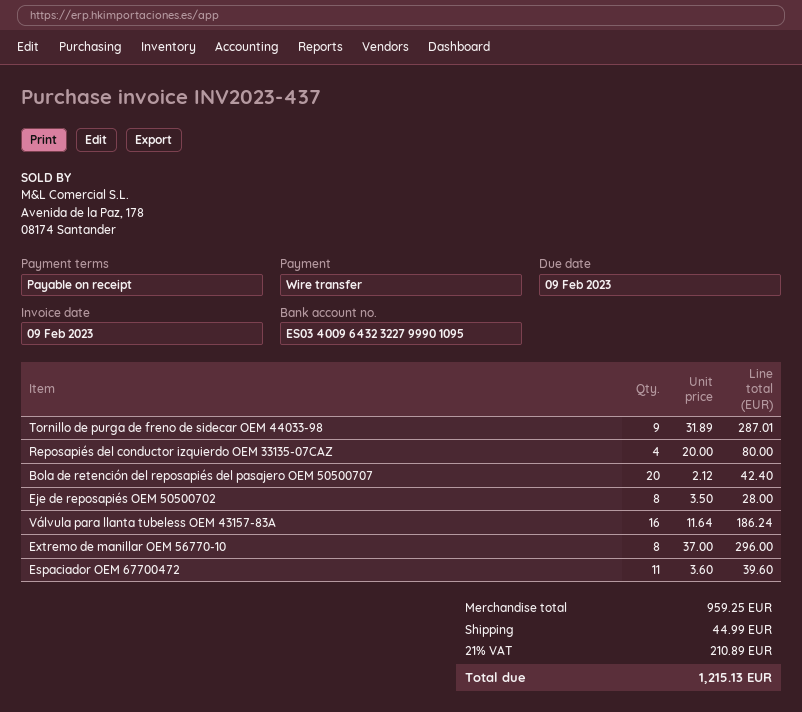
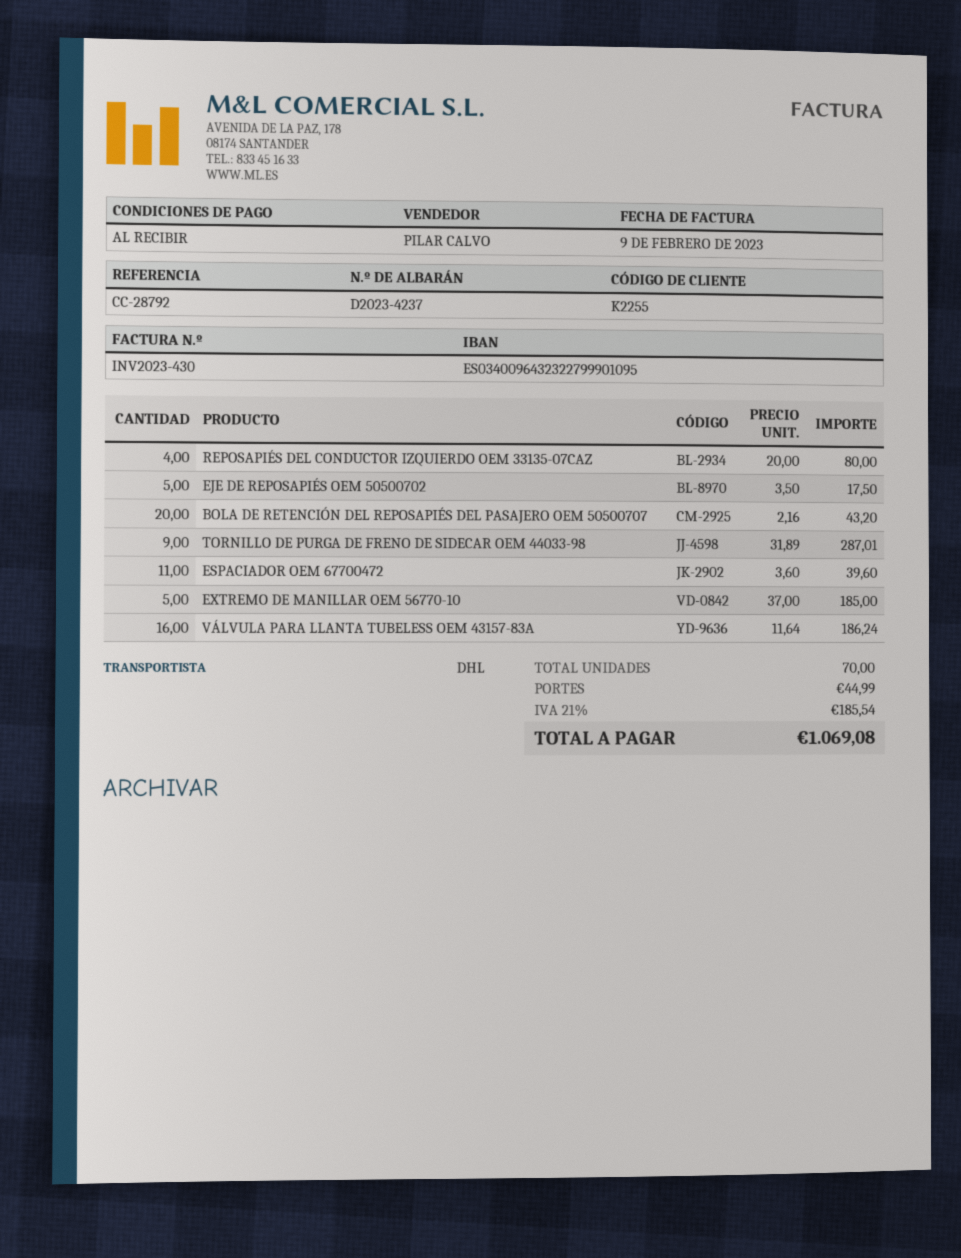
invoice number: INV2023-437 -> INV2023-430
Bola de retención del reposapiés del pasajero OEM 50500707: 20 x 2.12 = 42.40 -> 20 x 2.16 = 43.20
Eje de reposapiés OEM 50500702: 8 x 3.50 = 28.00 -> 5 x 3.50 = 17.50
Extremo de manillar OEM 56770-10: 8 x 37.00 = 296.00 -> 5 x 37.00 = 185.00
tax: 21% = 210.89 -> 21% = 185.54
total: 1215.13 -> 1069.08

